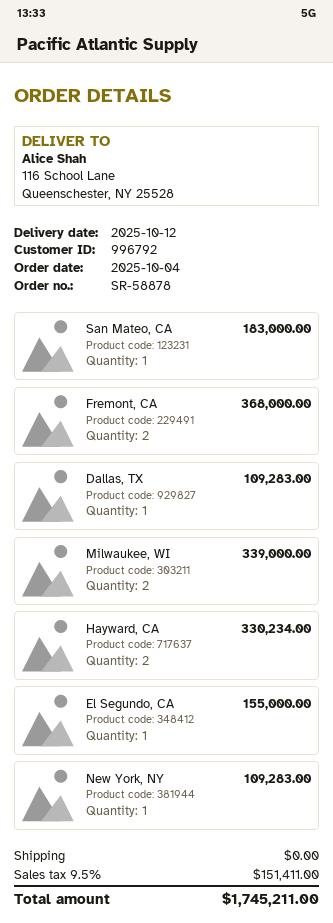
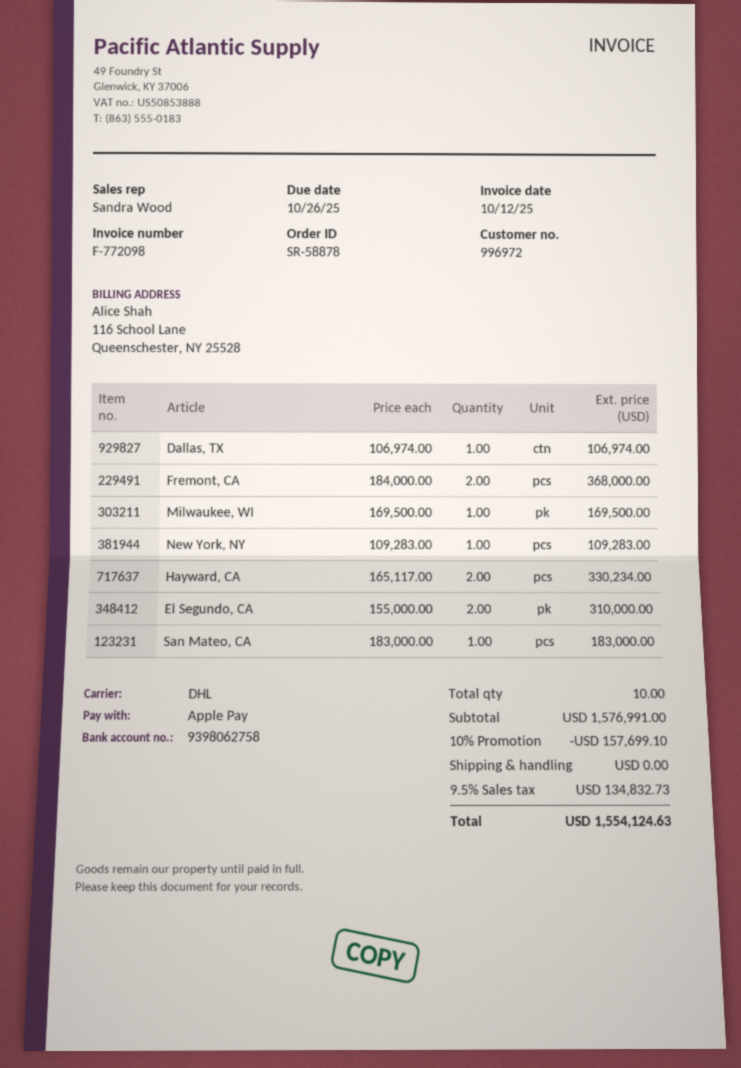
customer number: 996792 -> 996972
Dallas, TX: 1 for 109283.00 -> 1 for 106974.00
Milwaukee, WI: 2 for 339000.00 -> 1 for 169500.00
El Segundo, CA: 1 for 155000.00 -> 2 for 310000.00
discount: none -> 10% = 157699.10
tax: 9.5% = 151411.00 -> 9.5% = 134832.73
total: 1745211.00 -> 1554124.63

